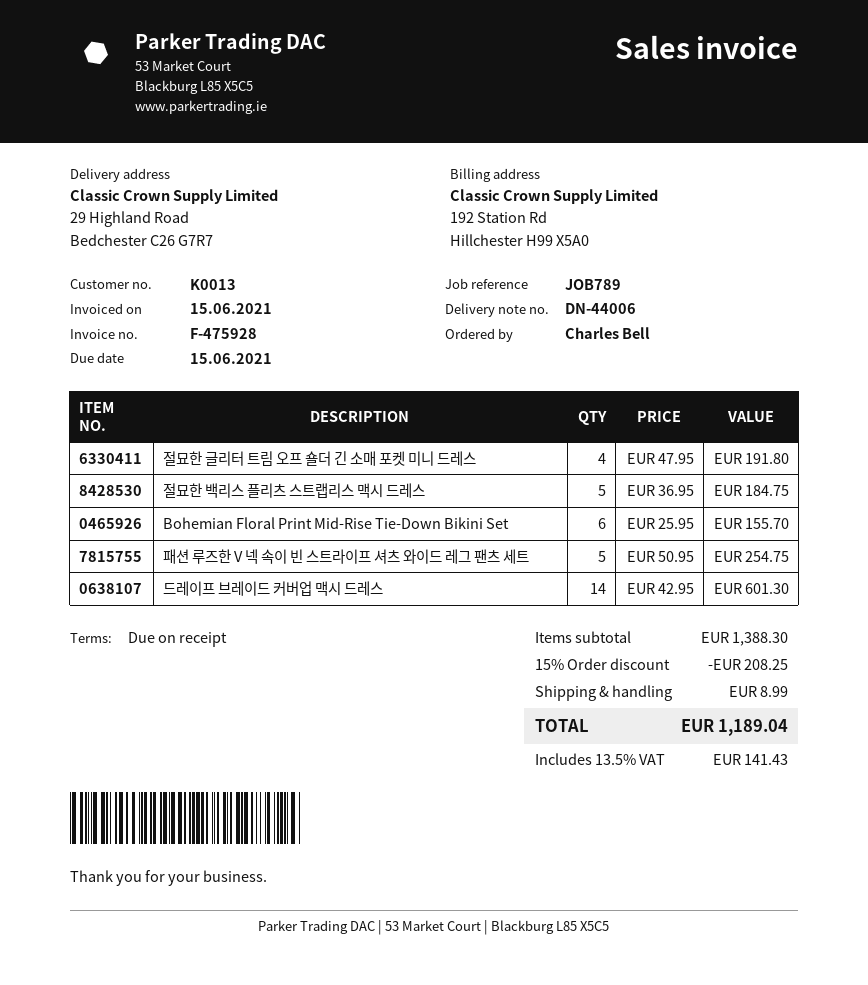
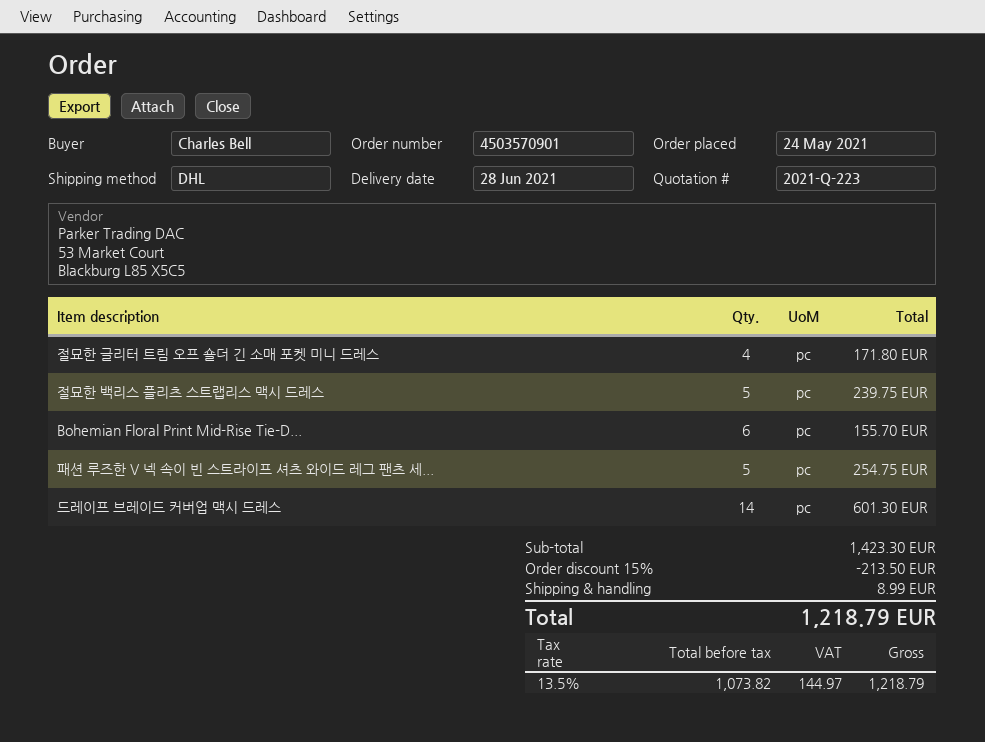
절묘한 글리터 트림 오프 숄더 긴 소매 포켓 미니 드레스: 4 for 191.80 -> 4 for 171.80
절묘한 백리스 플리츠 스트랩리스 맥시 드레스: 5 for 184.75 -> 5 for 239.75
subtotal: 1388.30 -> 1423.30
discount: 15% = 208.25 -> 15% = 213.50
tax: 13.5% = 141.43 -> 13.5% = 144.97
total: 1189.04 -> 1218.79

